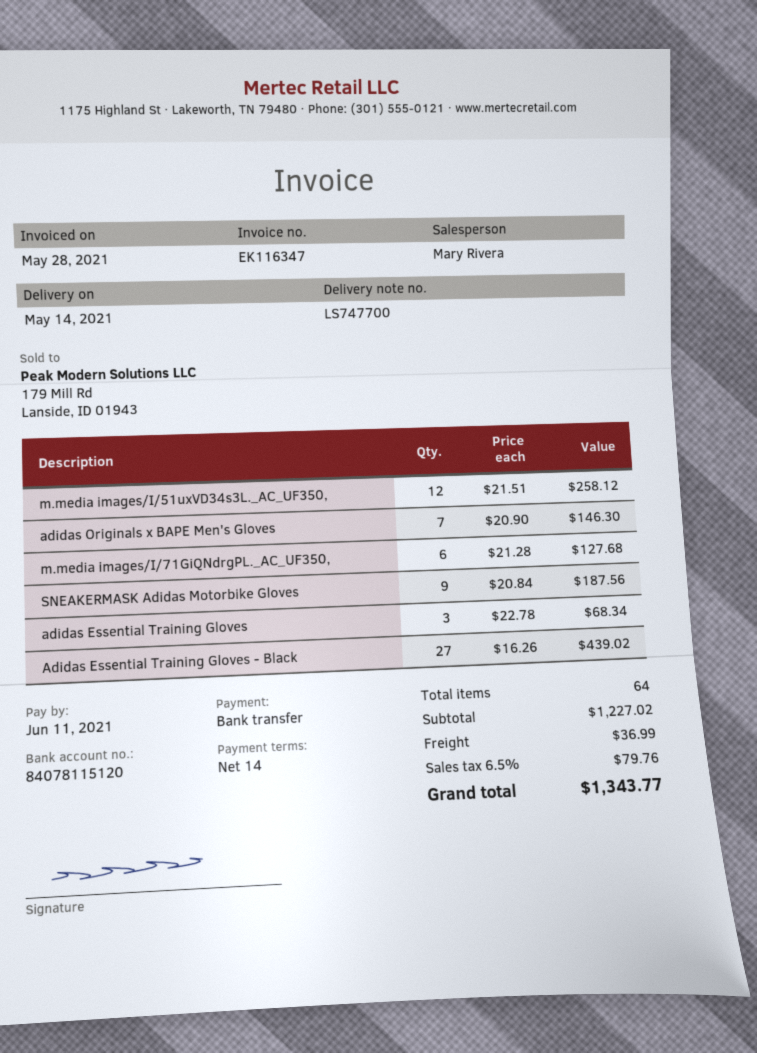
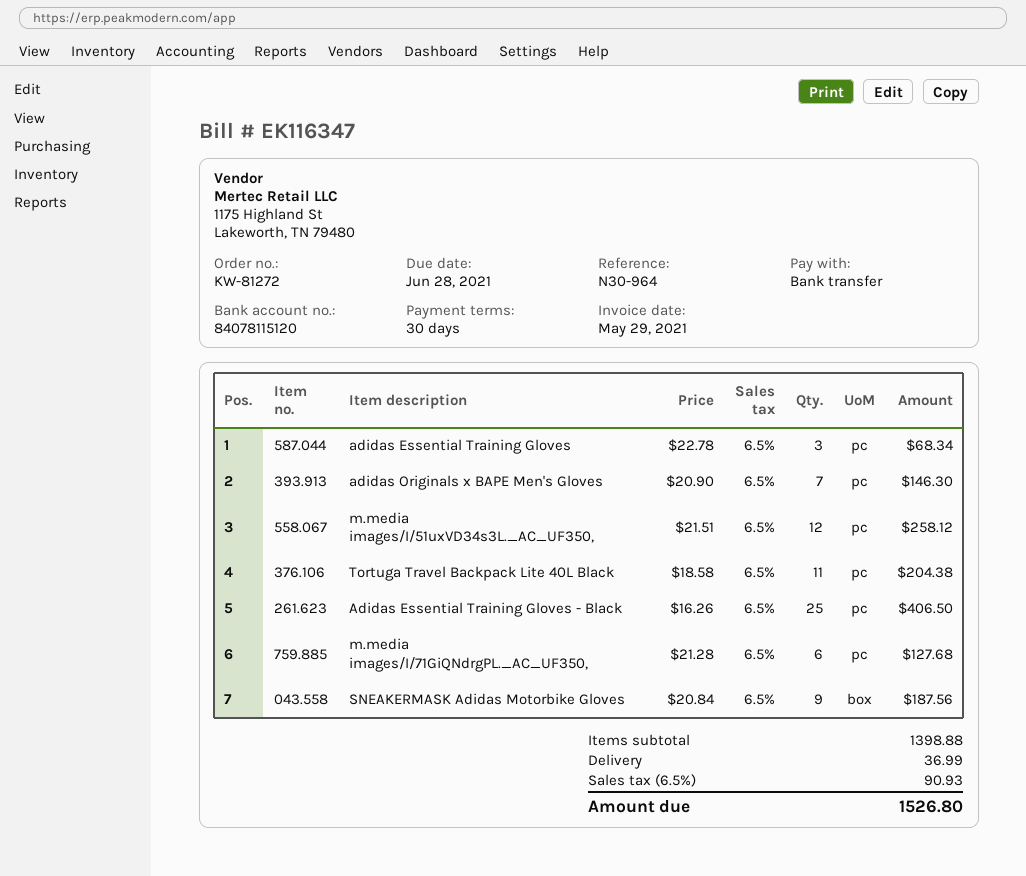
invoice date: 2021-05-28 -> 2021-05-29
payment terms: 14 days -> 30 days
due date: 2021-06-11 -> 2021-06-28
Adidas Essential Training Gloves - Black: 27 x 16.26 = 439.02 -> 25 x 16.26 = 406.50
Tortuga Travel Backpack Lite 40L Black: none -> 11 x 18.58 = 204.38
subtotal: 1227.02 -> 1398.88
tax: 6.5% = 79.76 -> 6.5% = 90.93
total: 1343.77 -> 1526.80

